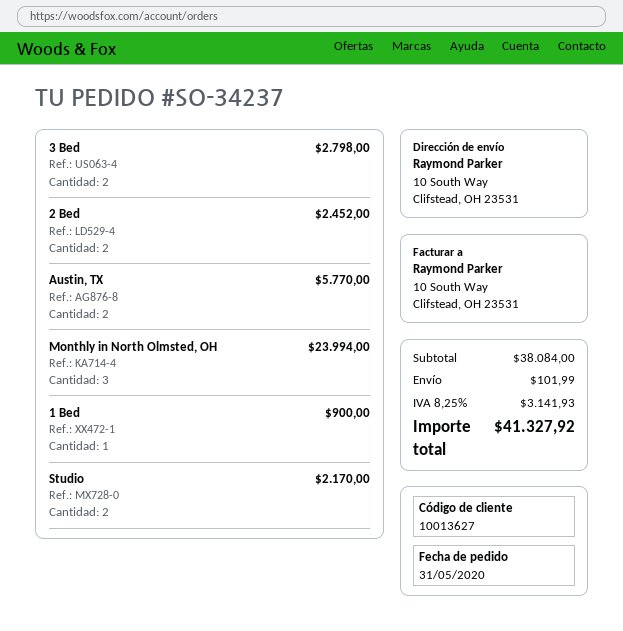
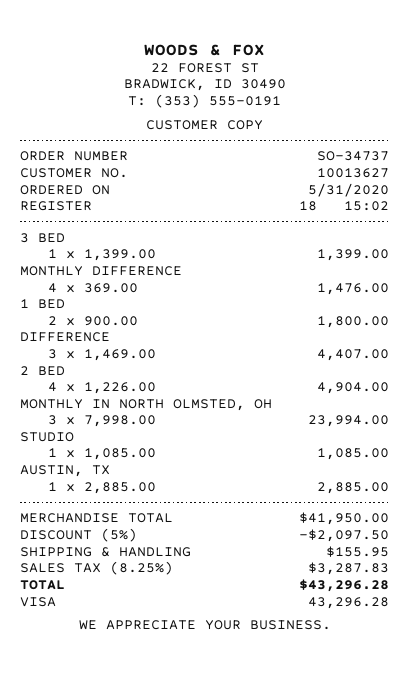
order number: SO-34237 -> SO-34737
3 Bed: 2 for 2798.00 -> 1 for 1399.00
2 Bed: 2 for 2452.00 -> 4 for 4904.00
Austin, TX: 2 for 5770.00 -> 1 for 2885.00
1 Bed: 1 for 900.00 -> 2 for 1800.00
Studio: 2 for 2170.00 -> 1 for 1085.00
MONTHLY DIFFERENCE: none -> 4 for 1476.00
DIFFERENCE: none -> 3 for 4407.00
subtotal: 38084.00 -> 41950.00
discount: none -> 5% = 2097.50
shipping: 101.99 -> 155.95
tax: 8.25% = 3141.93 -> 8.25% = 3287.83
total: 41327.92 -> 43296.28

